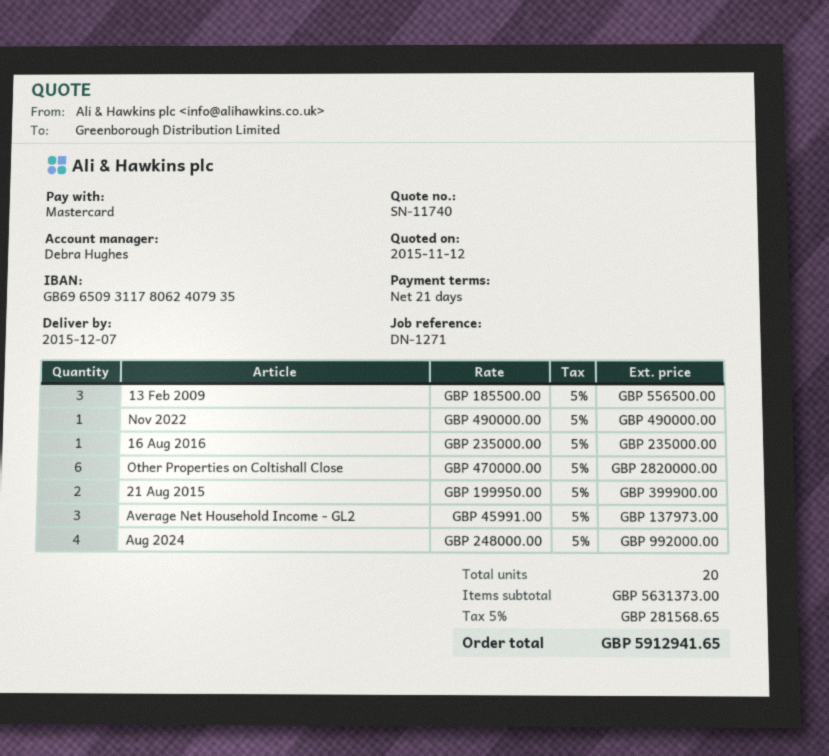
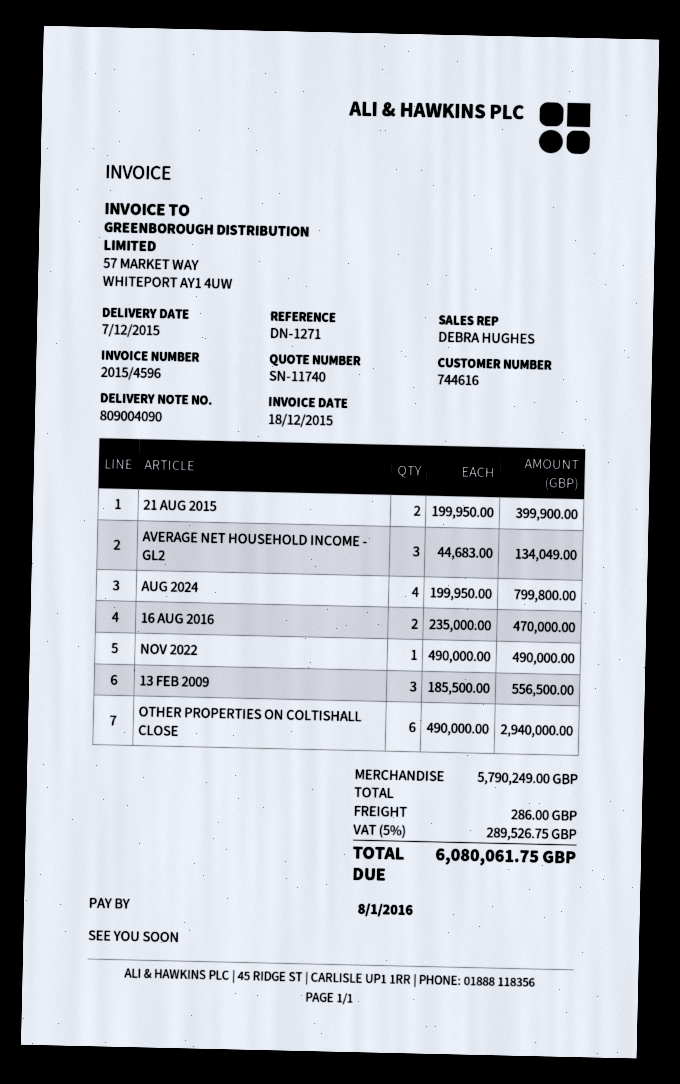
16 Aug 2016: 1 x 235000.00 = 235000.00 -> 2 x 235000.00 = 470000.00
Other Properties on Coltishall Close: 6 x 470000.00 = 2820000.00 -> 6 x 490000.00 = 2940000.00
Average Net Household Income - GL2: 3 x 45991.00 = 137973.00 -> 3 x 44683.00 = 134049.00
Aug 2024: 4 x 248000.00 = 992000.00 -> 4 x 199950.00 = 799800.00
subtotal: 5631373.00 -> 5790249.00
shipping: none -> 286.00
tax: 5% = 281568.65 -> 5% = 289526.75
total: 5912941.65 -> 6080061.75

